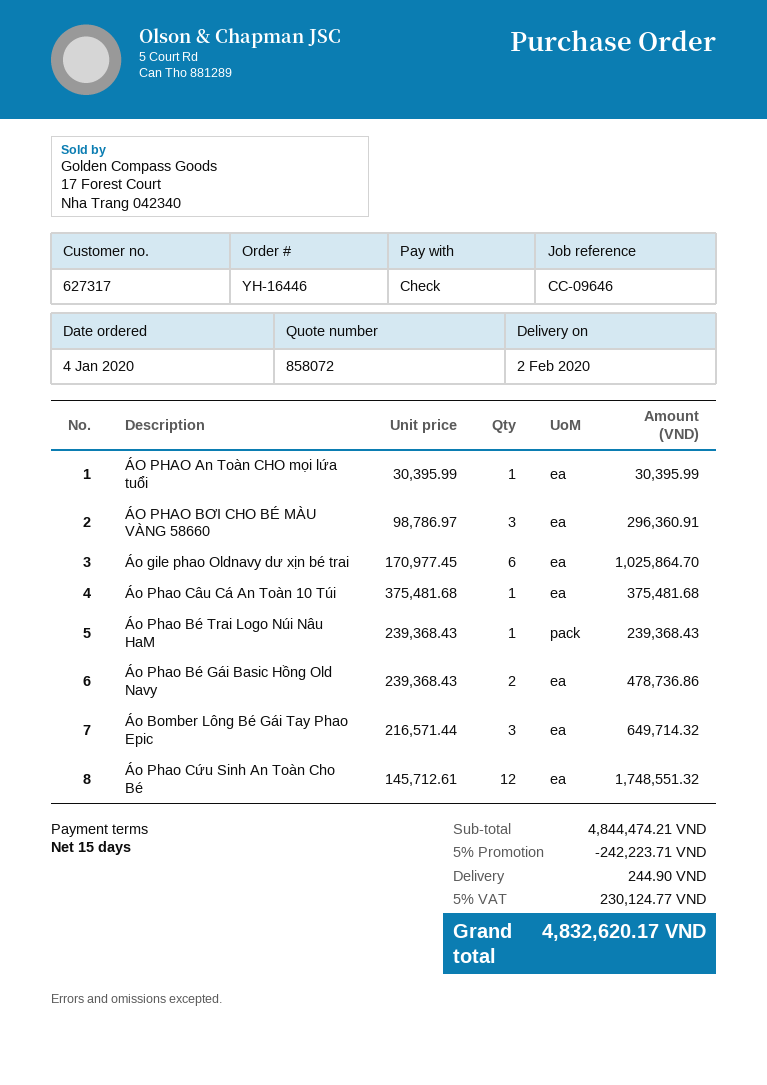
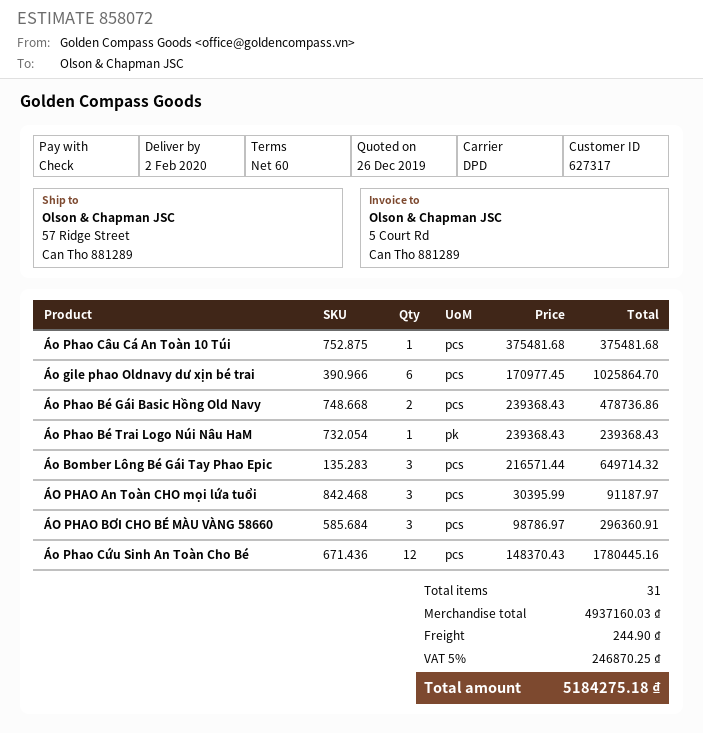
payment terms: 15 days -> 60 days
ÁO PHAO An Toàn CHO mọi lứa tuổi: 1 x 30395.99 = 30395.99 -> 3 x 30395.99 = 91187.97
Áo Phao Cứu Sinh An Toàn Cho Bé: 12 x 145712.61 = 1748551.32 -> 12 x 148370.43 = 1780445.16
subtotal: 4844474.21 -> 4937160.03
discount: 5% = 242223.71 -> none
tax: 5% = 230124.77 -> 5% = 246870.25
total: 4832620.17 -> 5184275.18

